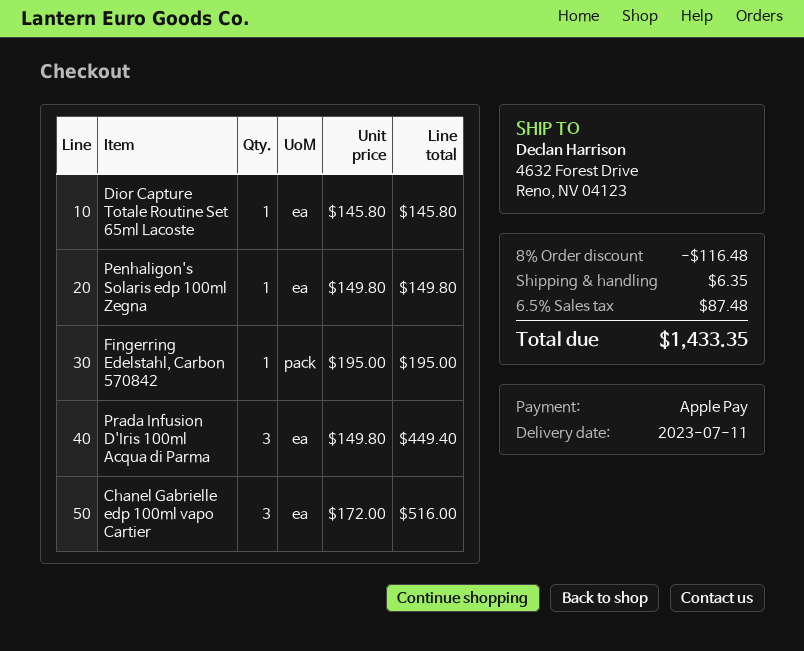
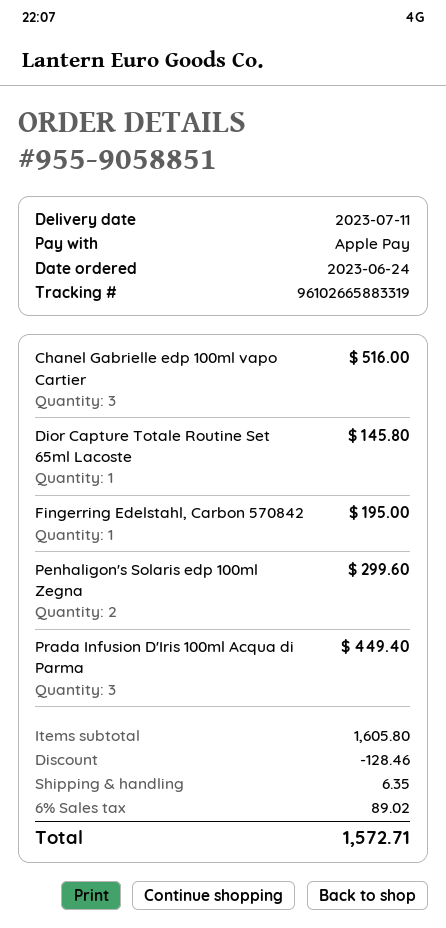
Penhaligon's Solaris edp 100ml Zegna: 1 for 149.80 -> 2 for 299.60
discount: 116.48 -> 128.46
tax: 6.5% = 87.48 -> 6% = 89.02
total: 1433.35 -> 1572.71

